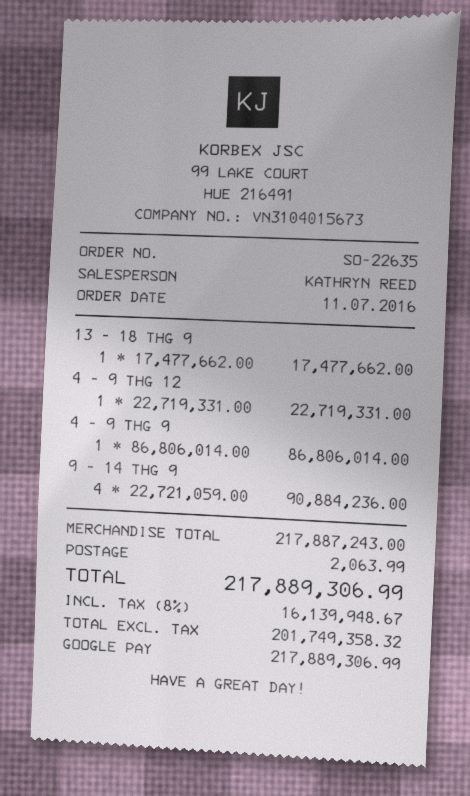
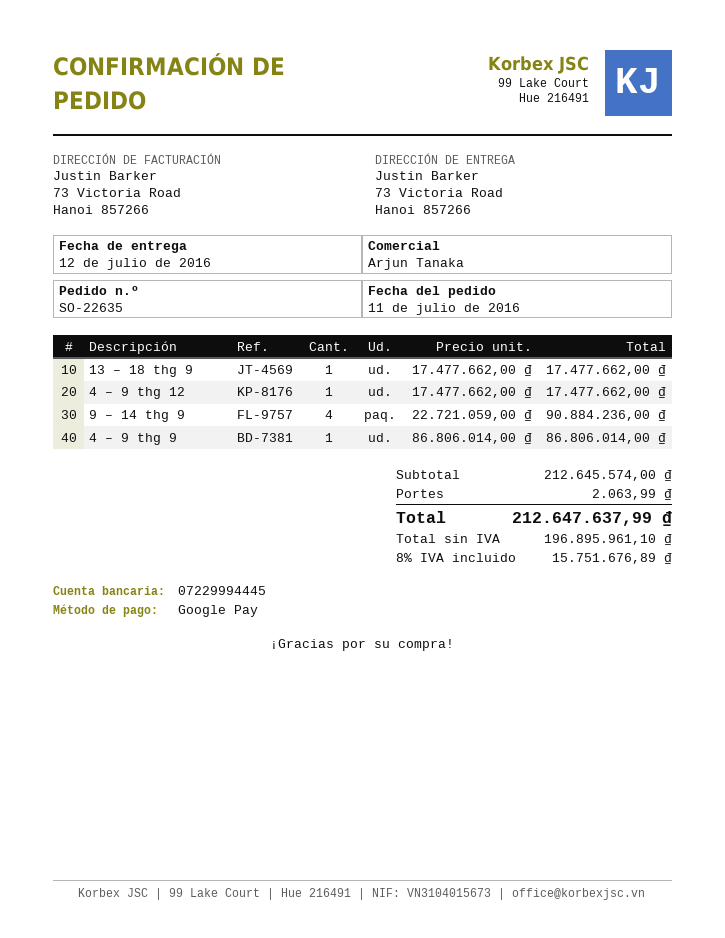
sales rep: KATHRYN REED -> Arjun Tanaka
4 – 9 THG 12: 1 x 22719331.00 = 22719331.00 -> 1 x 17477662.00 = 17477662.00
subtotal: 217887243.00 -> 212645574.00
net: 201749358.32 -> 196895961.10
tax: 8% = 16139948.67 -> 8% = 15751676.89
total: 217889306.99 -> 212647637.99

